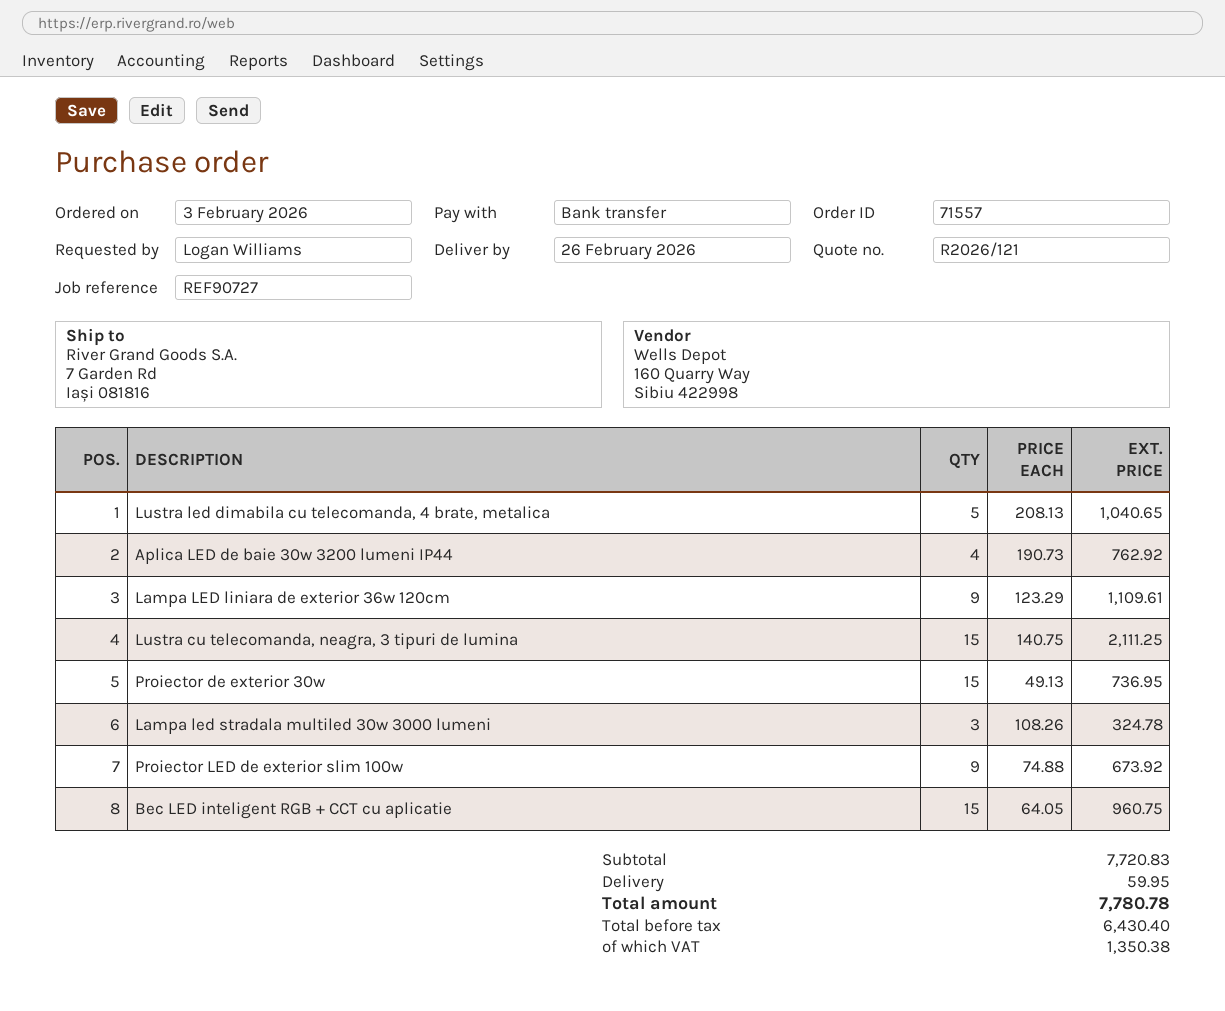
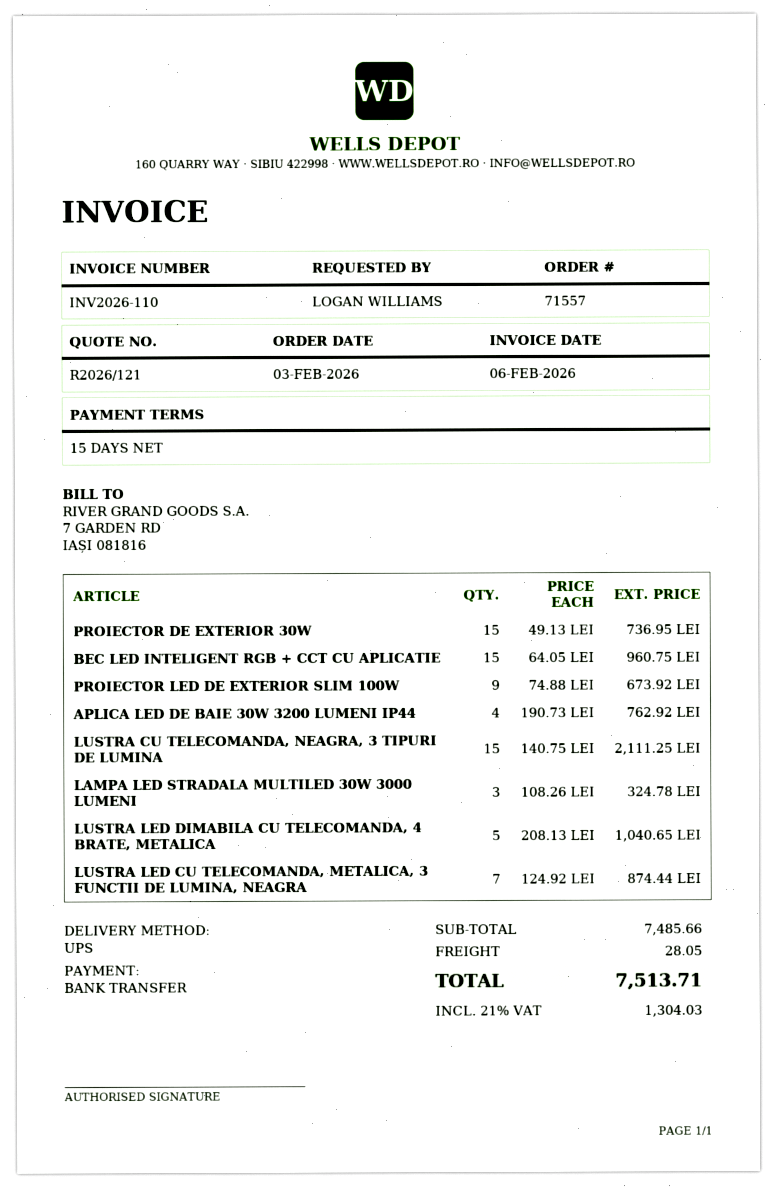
Lampa LED liniara de exterior 36w 120cm: 9 x 123.29 = 1109.61 -> none
LUSTRA LED CU TELECOMANDA, METALICA, 3 FUNCTII DE LUMINA, NEAGRA: none -> 7 x 124.92 = 874.44
subtotal: 7720.83 -> 7485.66
shipping: 59.95 -> 28.05
tax: 1350.38 -> 1304.03
total: 7780.78 -> 7513.71

